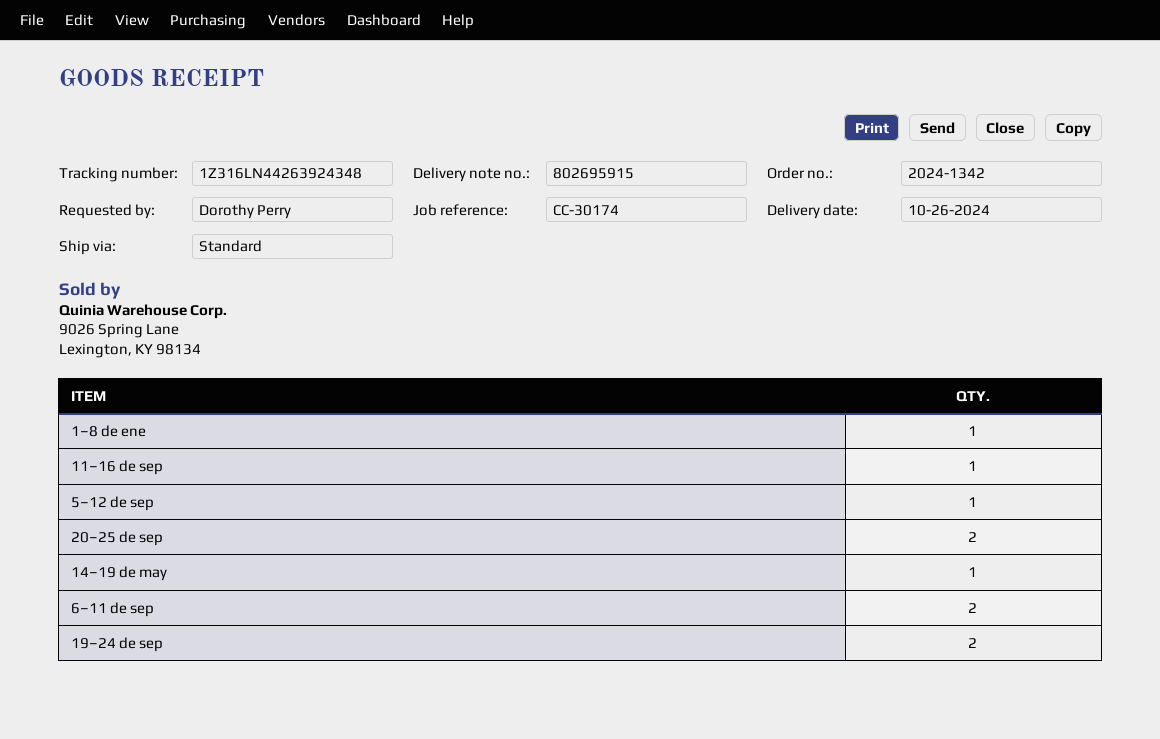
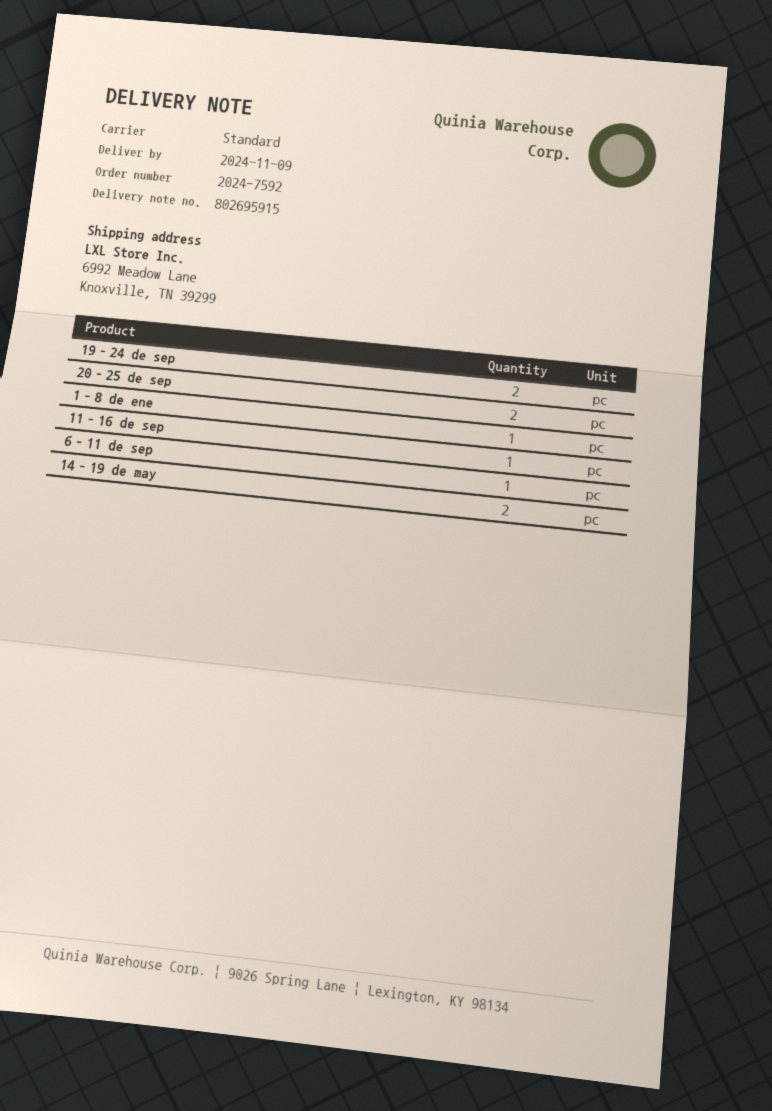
order number: 2024-1342 -> 2024-7592
delivery date: 2024-10-26 -> 2024-11-09
5–12 de sep: 1 -> none
14–19 de may: 1 -> 2
6–11 de sep: 2 -> 1

